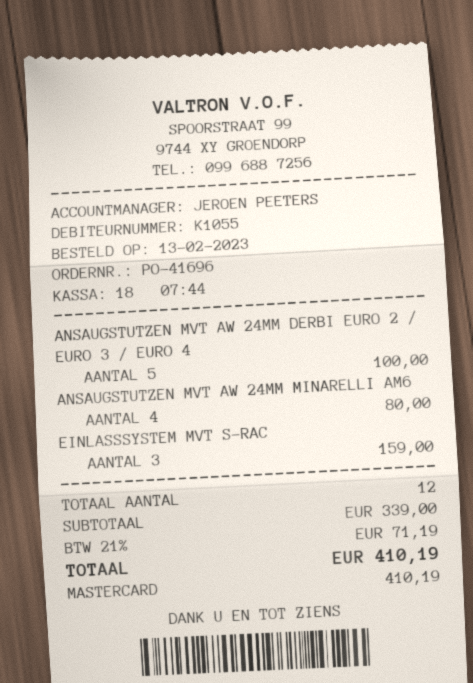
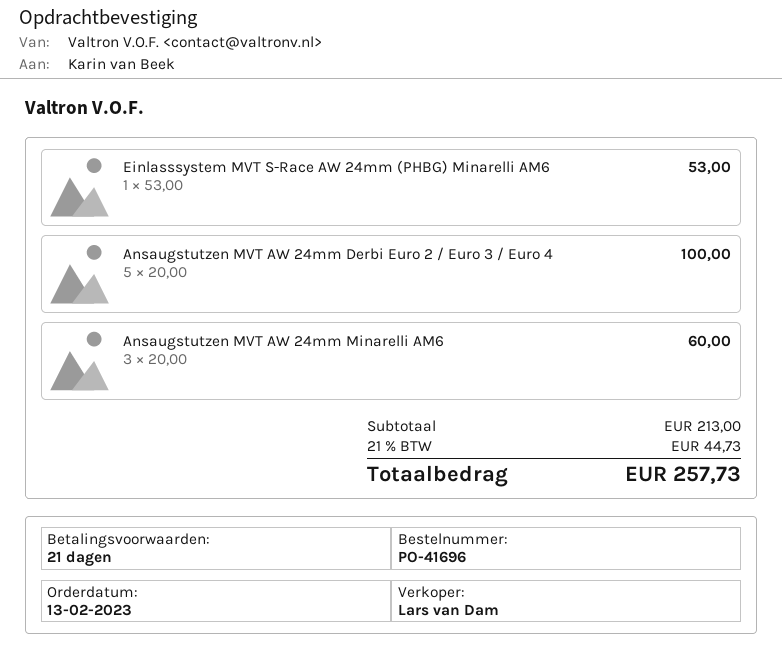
sales rep: JEROEN PEETERS -> Lars van Dam
ANSAUGSTUTZEN MVT AW 24MM MINARELLI AM6: 4 for 80.00 -> 3 for 60.00
EINLASSSYSTEM MVT S-RAC: 3 for 159.00 -> 1 for 53.00
subtotal: 339.00 -> 213.00
tax: 21% = 71.19 -> 21% = 44.73
total: 410.19 -> 257.73

